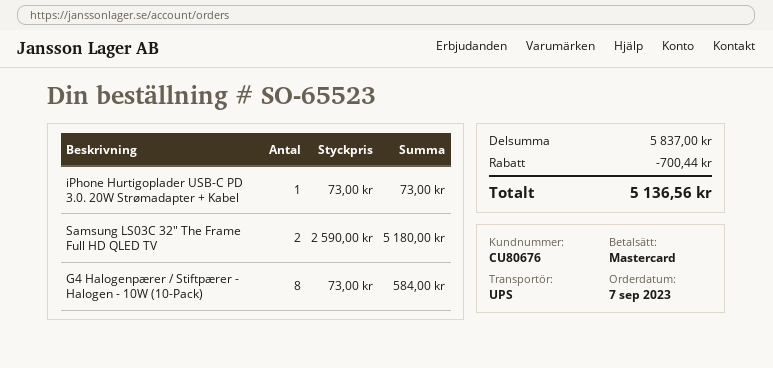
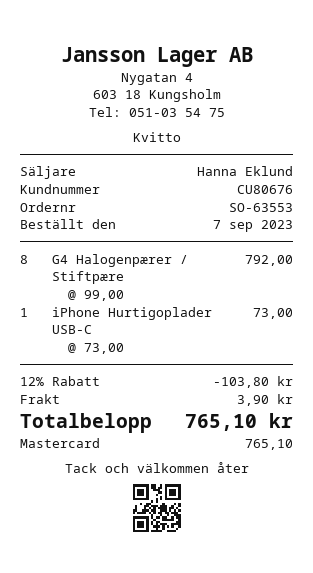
order number: SO-65523 -> SO-63553
Samsung LS03C 32" The Frame Full HD QLED TV: 2 x 2590.00 = 5180.00 -> none
G4 Halogenpærer / Stiftpærer - Halogen - 10W (10-Pack): 8 x 73.00 = 584.00 -> 8 x 99.00 = 792.00
discount: 700.44 -> 103.80
shipping: none -> 3.90
total: 5136.56 -> 765.10

